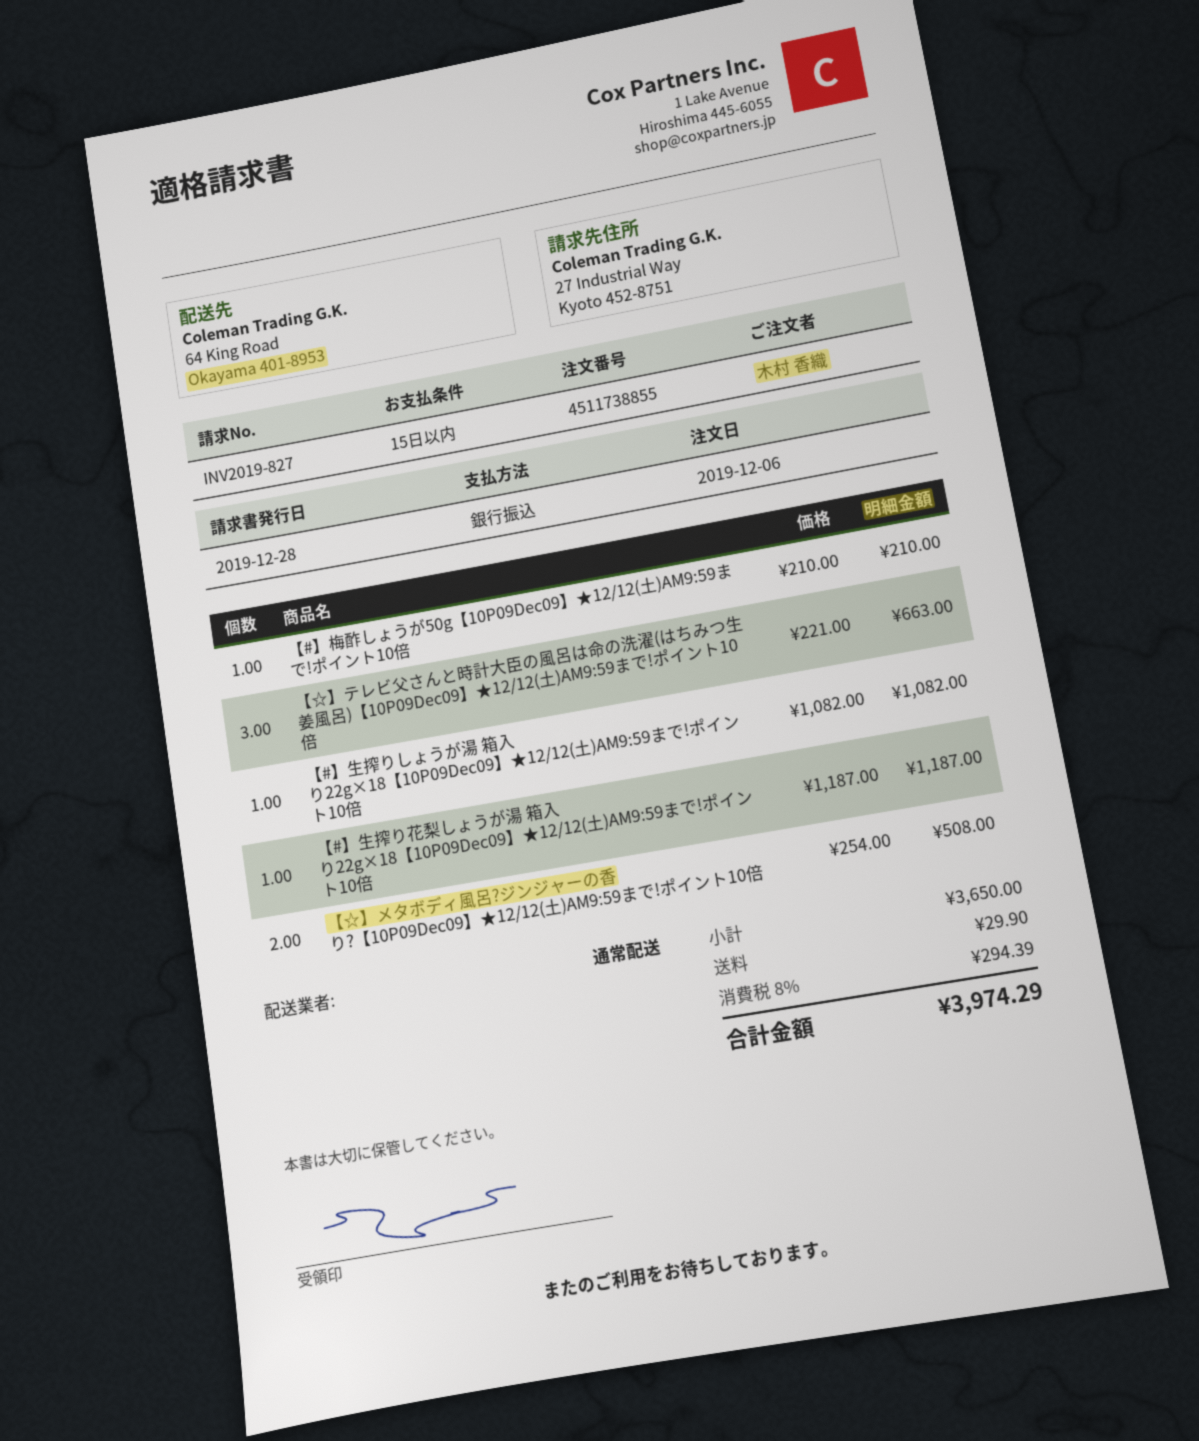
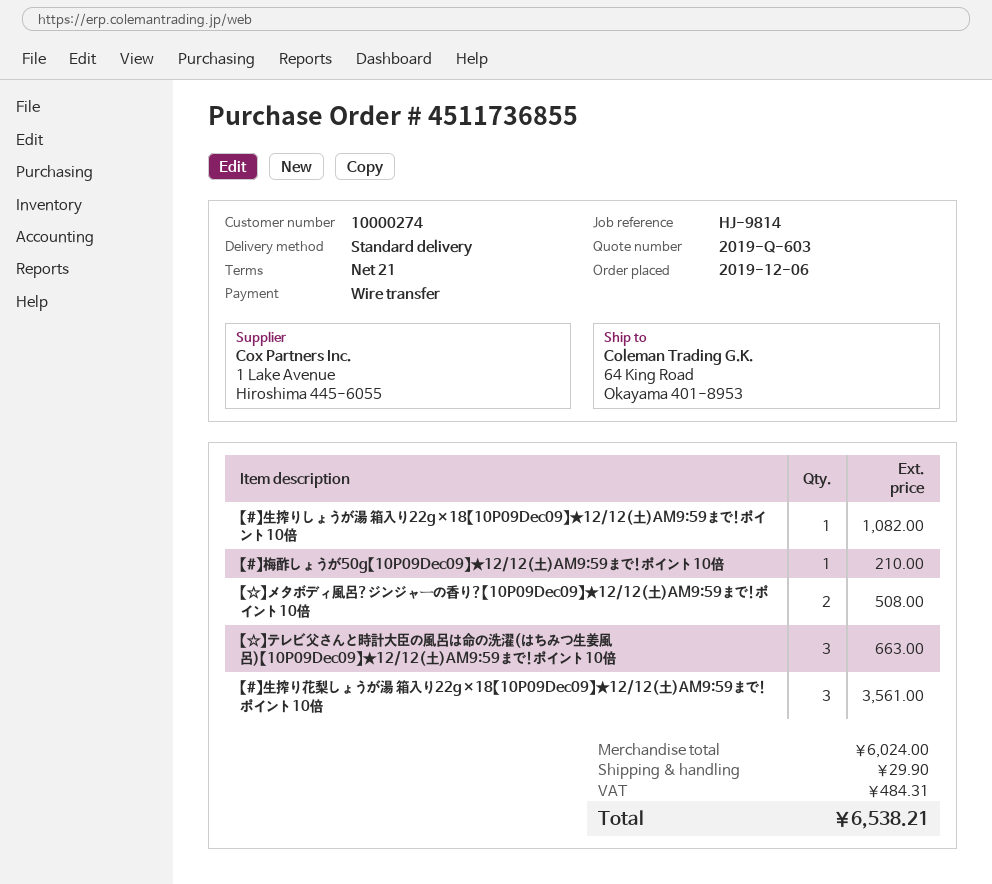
order number: 4511738855 -> 4511736855
payment terms: 15 days -> 21 days
【#】生搾り花梨しょうが湯 箱入り22g×18【10P09Dec09】★12/12(土)AM9:59まで!ポイント10倍: 1 for 1187.00 -> 3 for 3561.00
subtotal: 3650.00 -> 6024.00
tax: 294.39 -> 484.31
total: 3974.29 -> 6538.21

